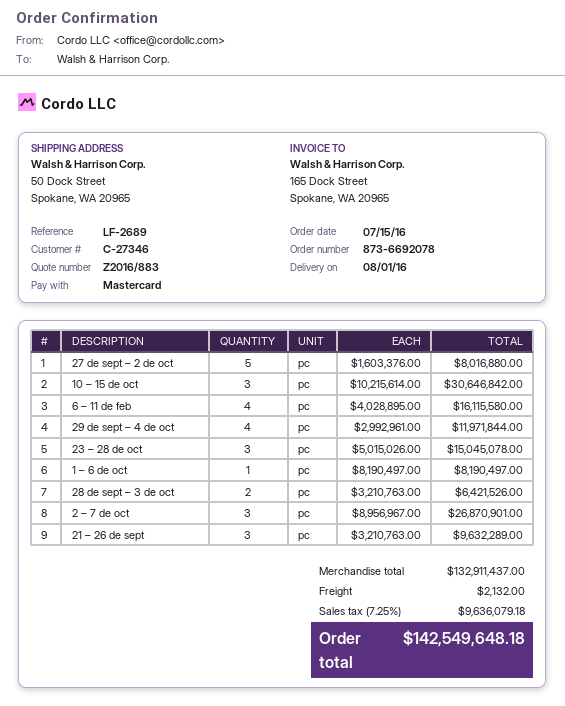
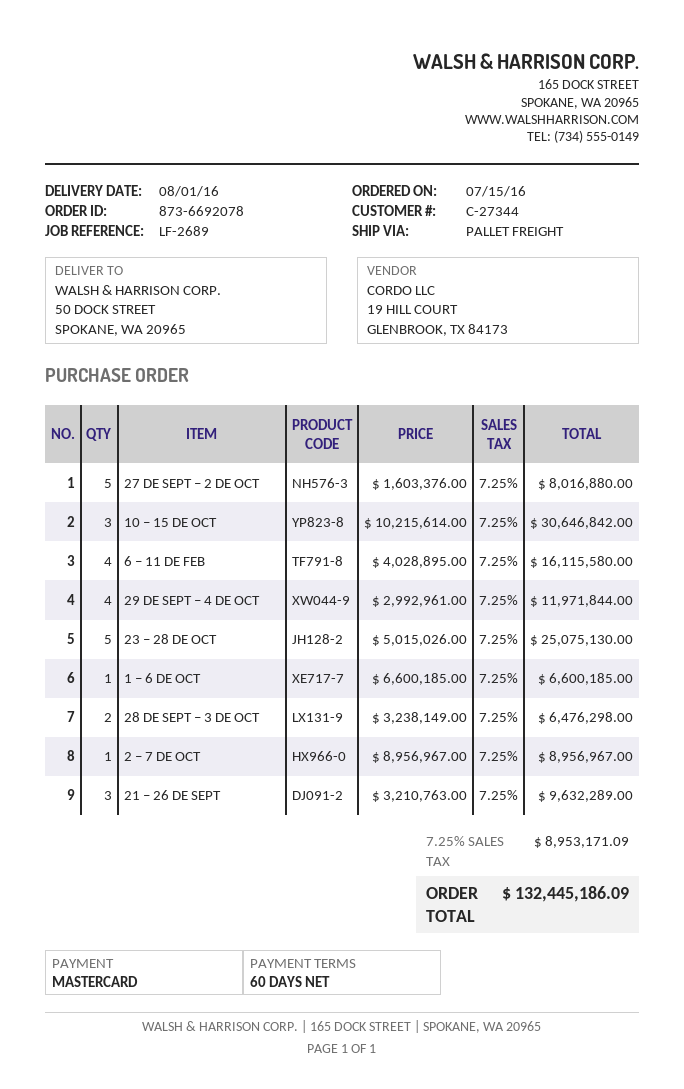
customer number: C-27346 -> C-27344
23 – 28 de oct: 3 x 5015026.00 = 15045078.00 -> 5 x 5015026.00 = 25075130.00
1 – 6 de oct: 1 x 8190497.00 = 8190497.00 -> 1 x 6600185.00 = 6600185.00
28 de sept – 3 de oct: 2 x 3210763.00 = 6421526.00 -> 2 x 3238149.00 = 6476298.00
2 – 7 de oct: 3 x 8956967.00 = 26870901.00 -> 1 x 8956967.00 = 8956967.00
shipping: 2132.00 -> none
tax: 7.25% = 9636079.18 -> 7.25% = 8953171.09
total: 142549648.18 -> 132445186.09

